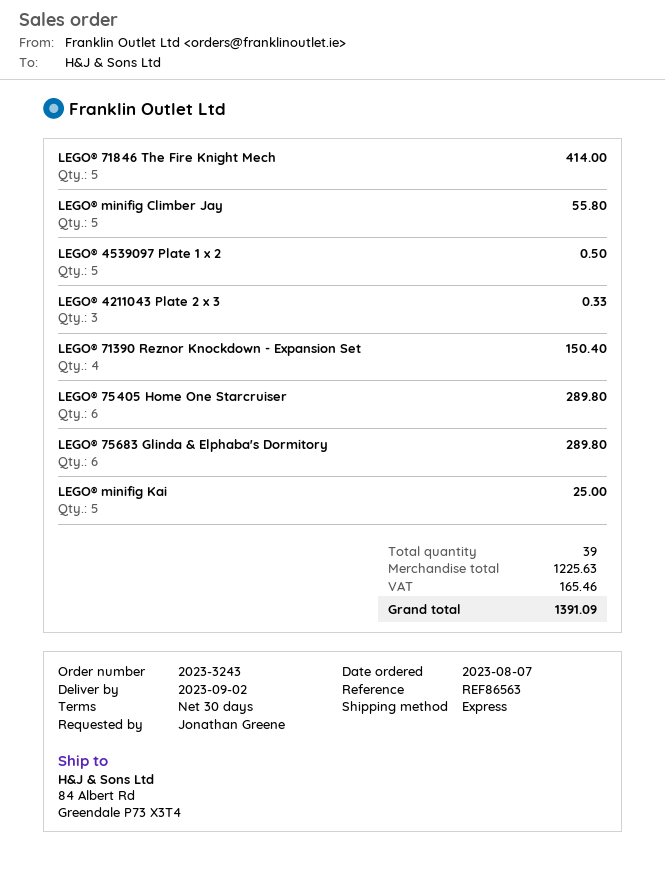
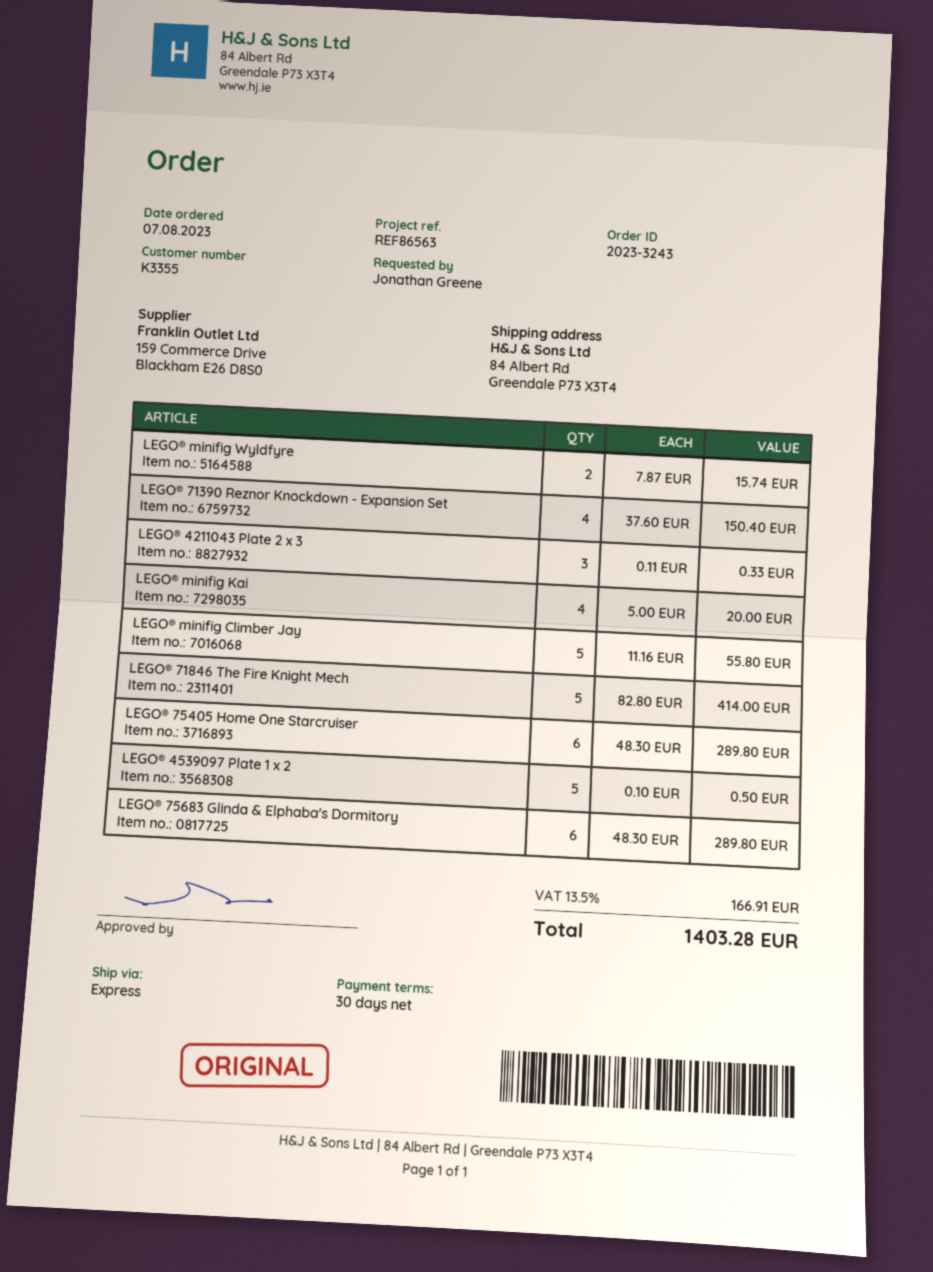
LEGO® minifig Kai: 5 for 25.00 -> 4 for 20.00
LEGO® minifig Wyldfyre: none -> 2 for 15.74
tax: 165.46 -> 166.91
total: 1391.09 -> 1403.28

